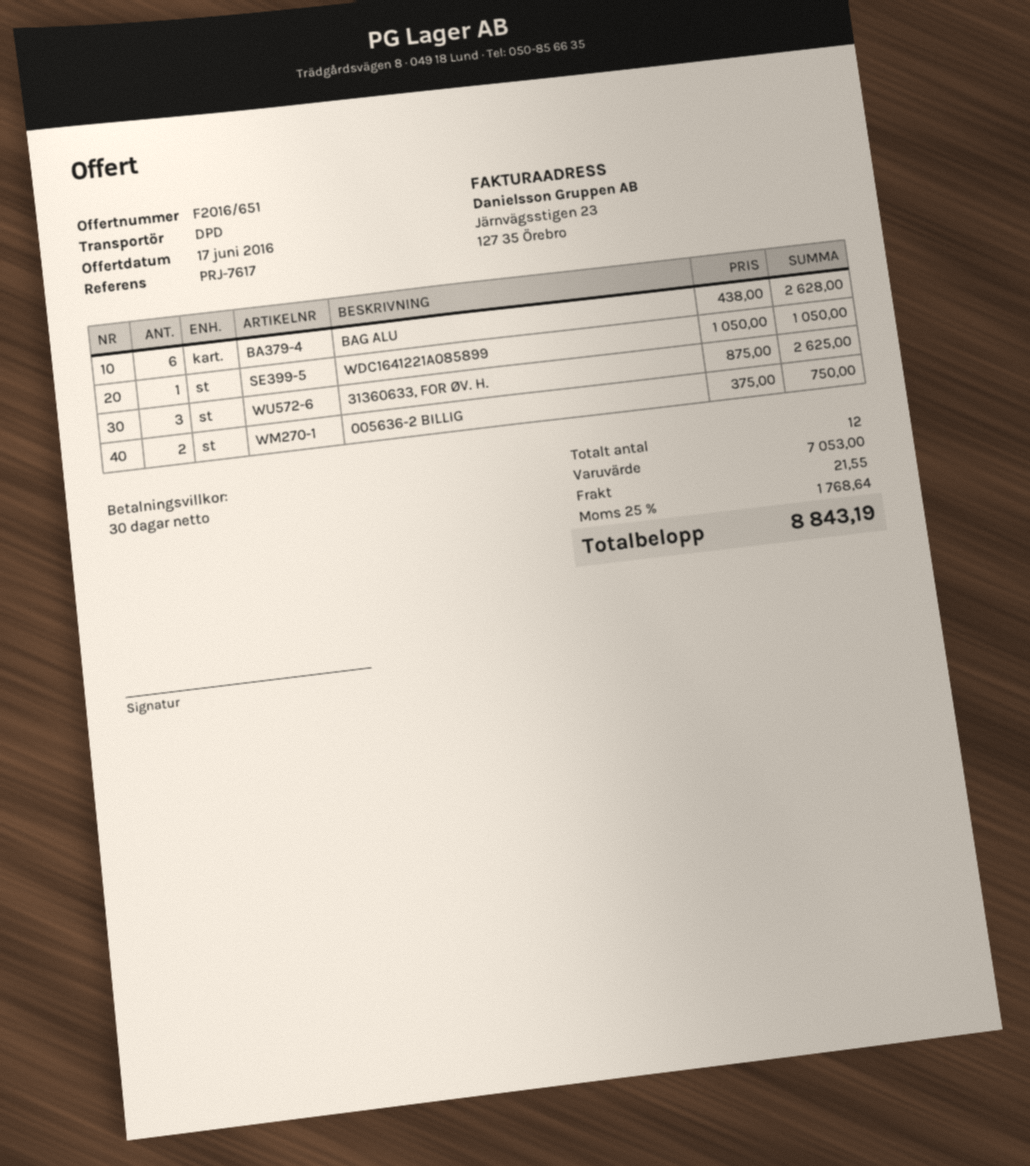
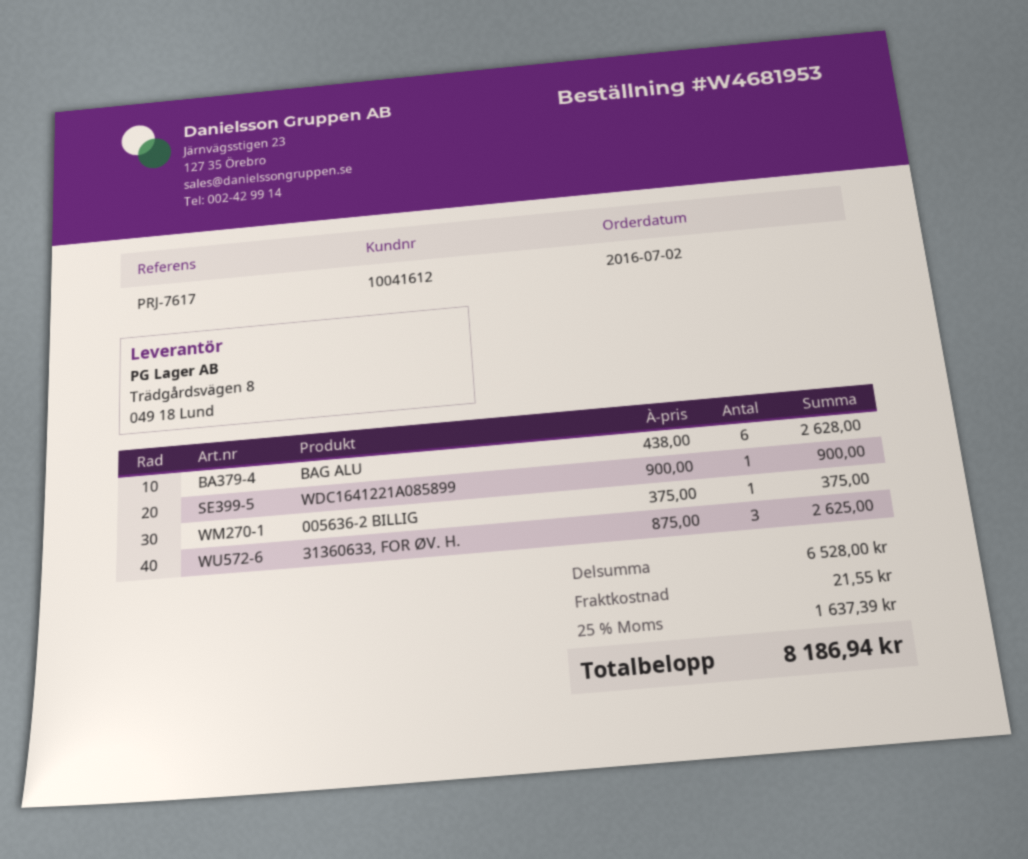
WDC1641221A085899: 1 x 1050.00 = 1050.00 -> 1 x 900.00 = 900.00
005636-2 BILLIG: 2 x 375.00 = 750.00 -> 1 x 375.00 = 375.00
subtotal: 7053.00 -> 6528.00
tax: 25% = 1768.64 -> 25% = 1637.39
total: 8843.19 -> 8186.94

